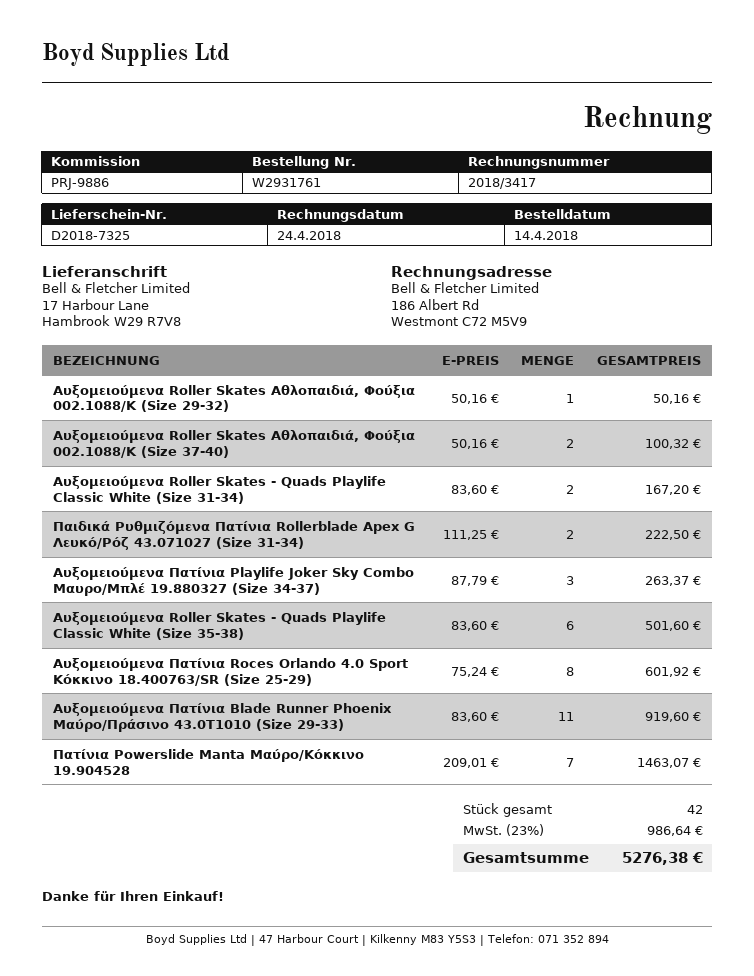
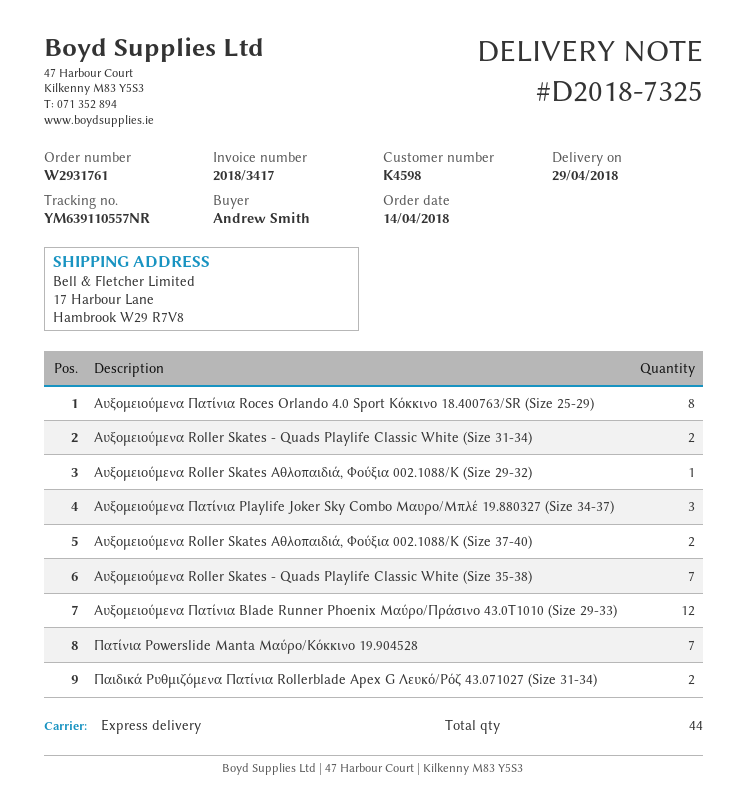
Αυξομειούμενα Roller Skates - Quads Playlife Classic White (Size 35-38): 6 -> 7
Αυξομειούμενα Πατίνια Blade Runner Phoenix Μαύρο/Πράσινο 43.0T1010 (Size 29-33): 11 -> 12
total quantity: 42 -> 44

